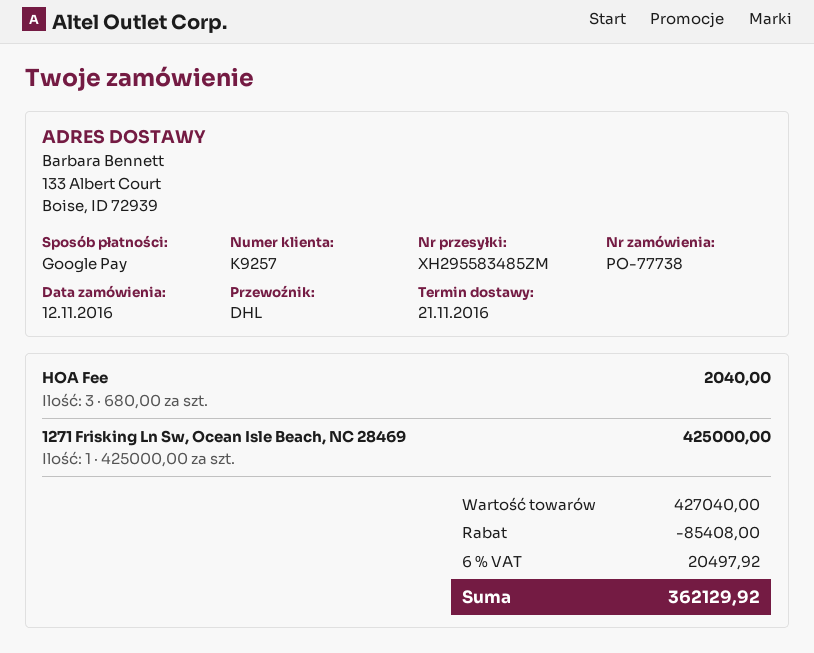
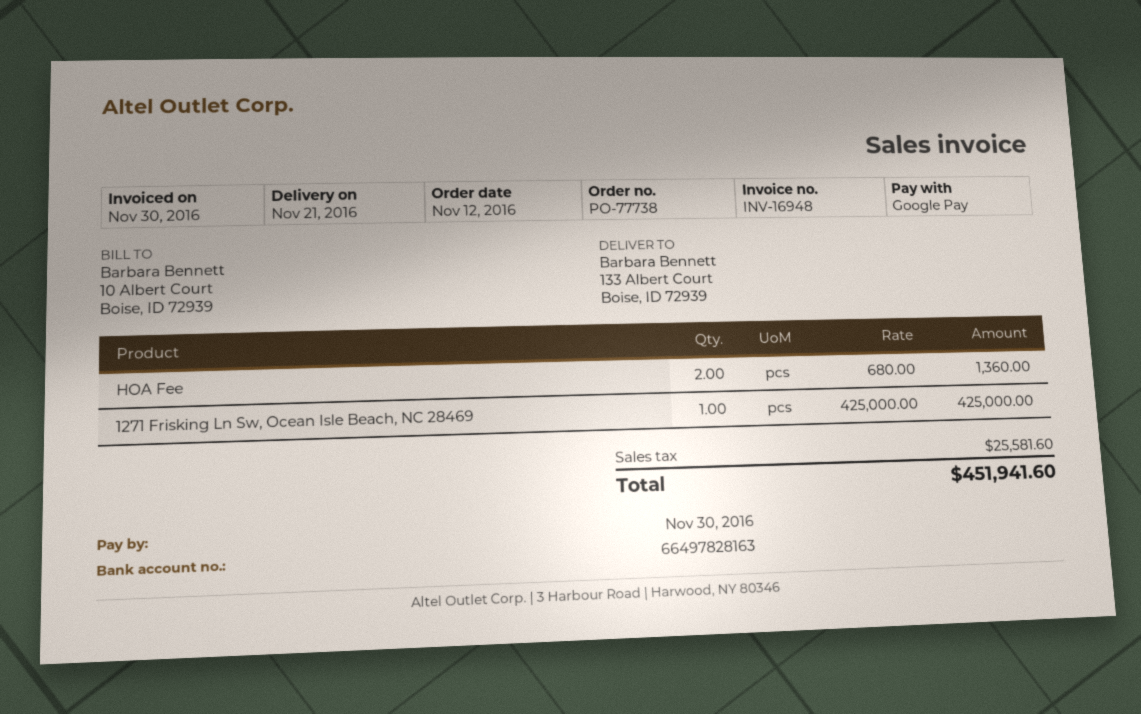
HOA Fee: 3 x 680.00 = 2040.00 -> 2 x 680.00 = 1360.00
discount: 85408.00 -> none
tax: 20497.92 -> 25581.60
total: 362129.92 -> 451941.60

